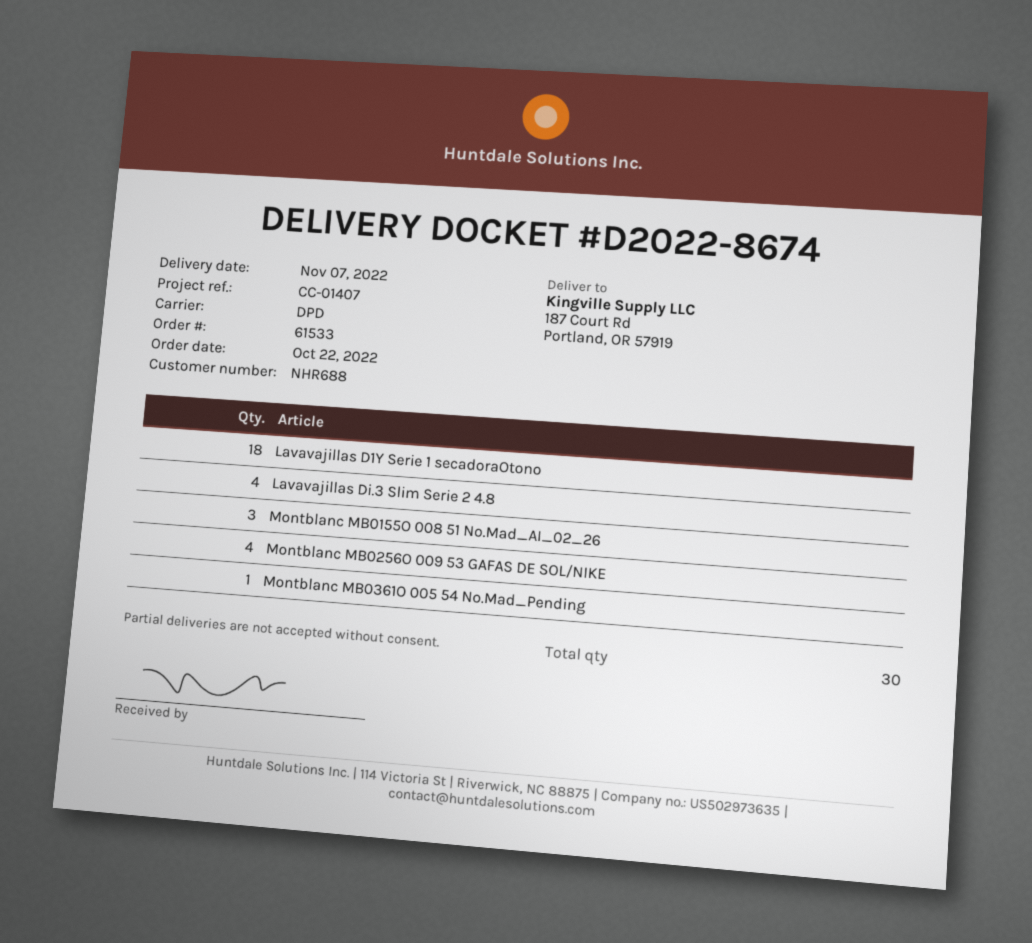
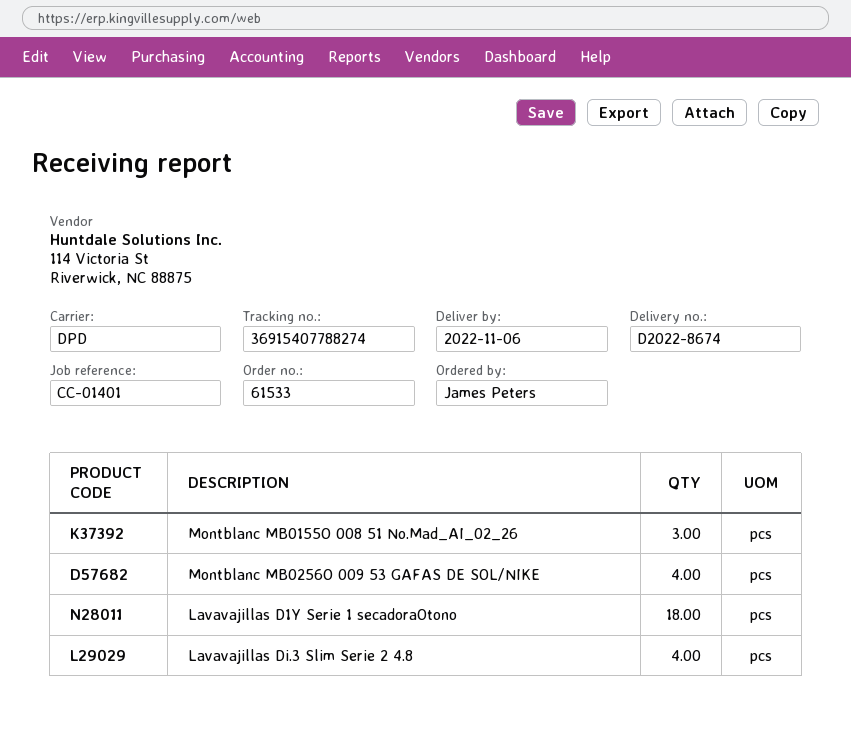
delivery date: 2022-11-07 -> 2022-11-06
reference: CC-01407 -> CC-01401
Montblanc MB0361O 005 54 No.Mad_Pending: 1 -> none

